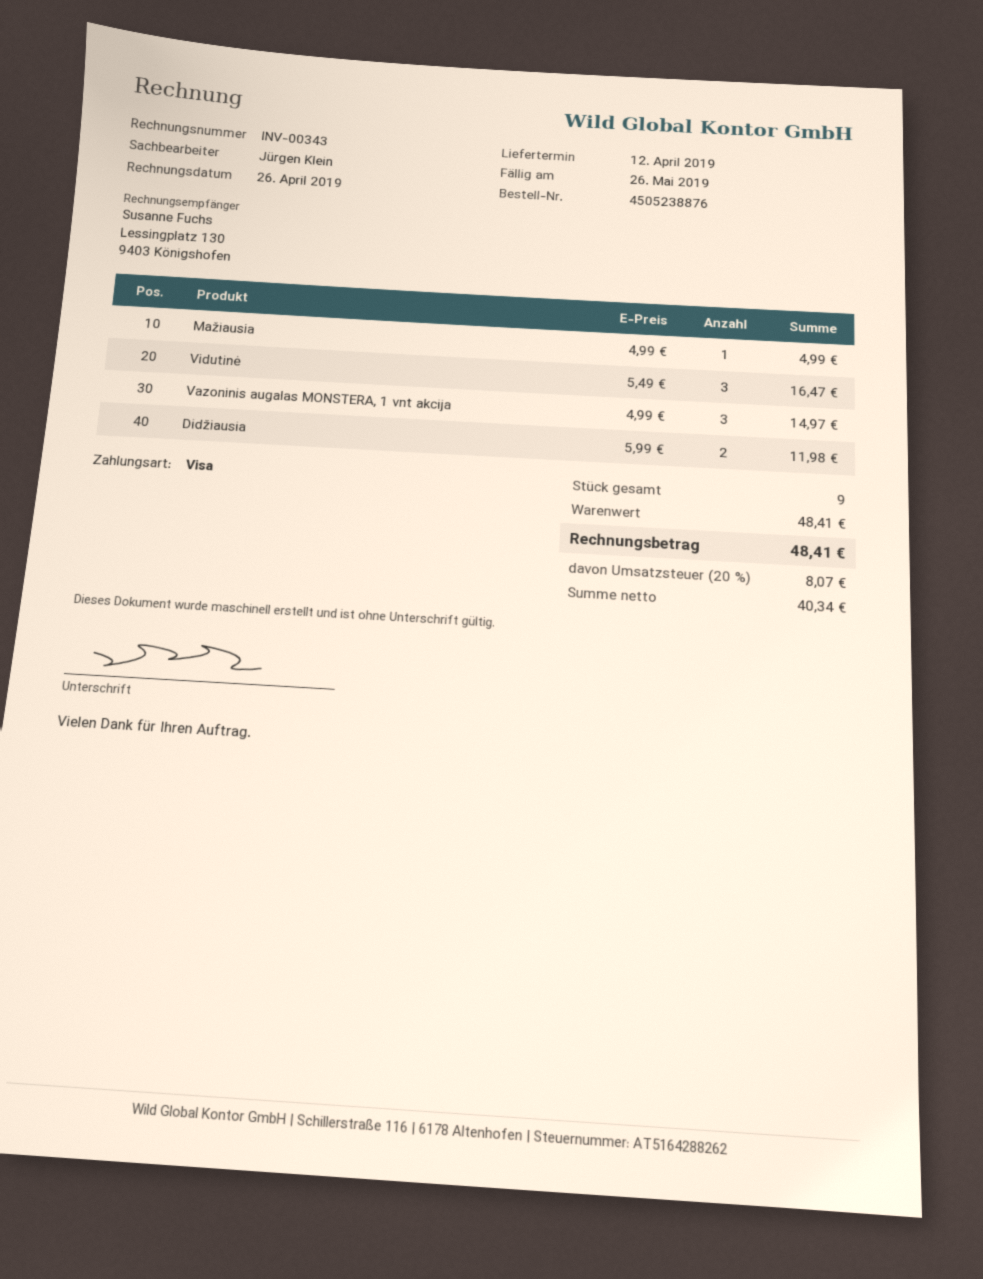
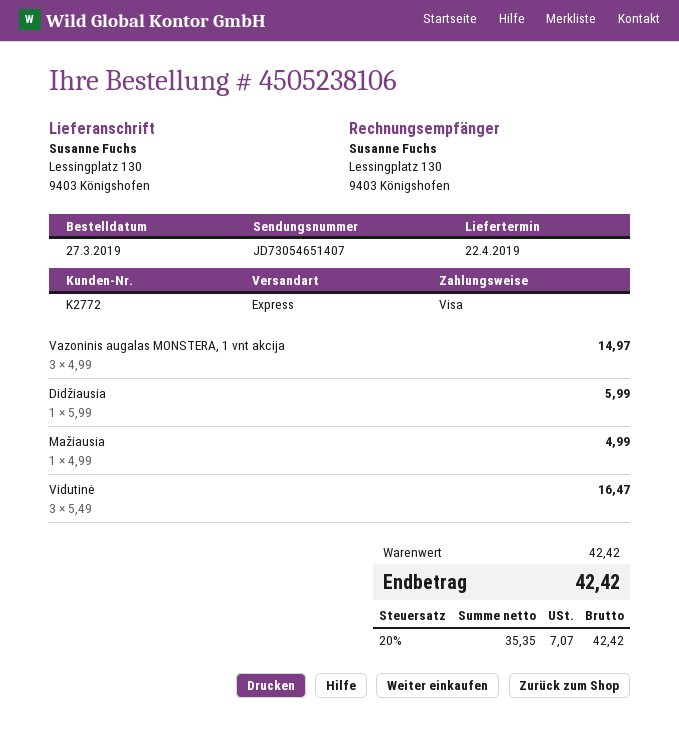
order number: 4505238876 -> 4505238106
delivery date: 2019-04-12 -> 2019-04-22
Didžiausia: 2 x 5.99 = 11.98 -> 1 x 5.99 = 5.99
subtotal: 48.41 -> 42.42
net: 40.34 -> 35.35
tax: 20% = 8.07 -> 20% = 7.07
total: 48.41 -> 42.42

